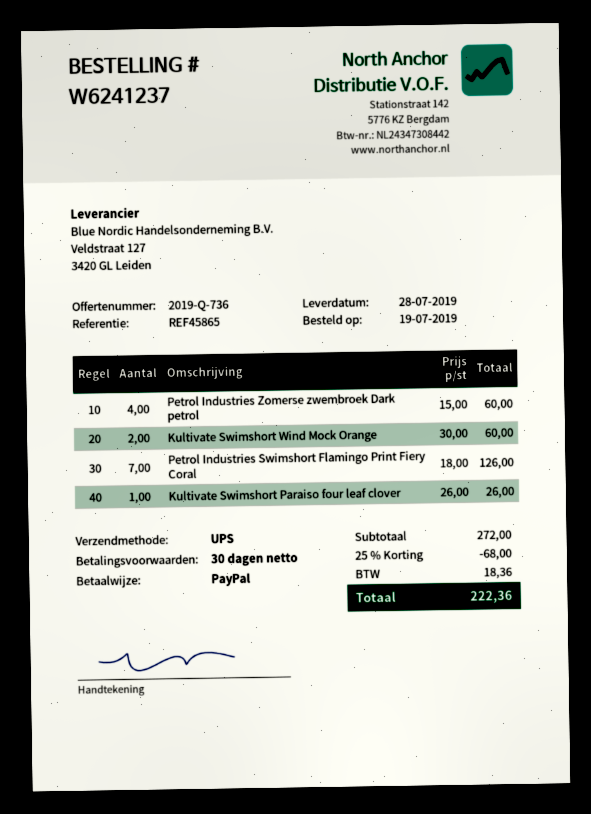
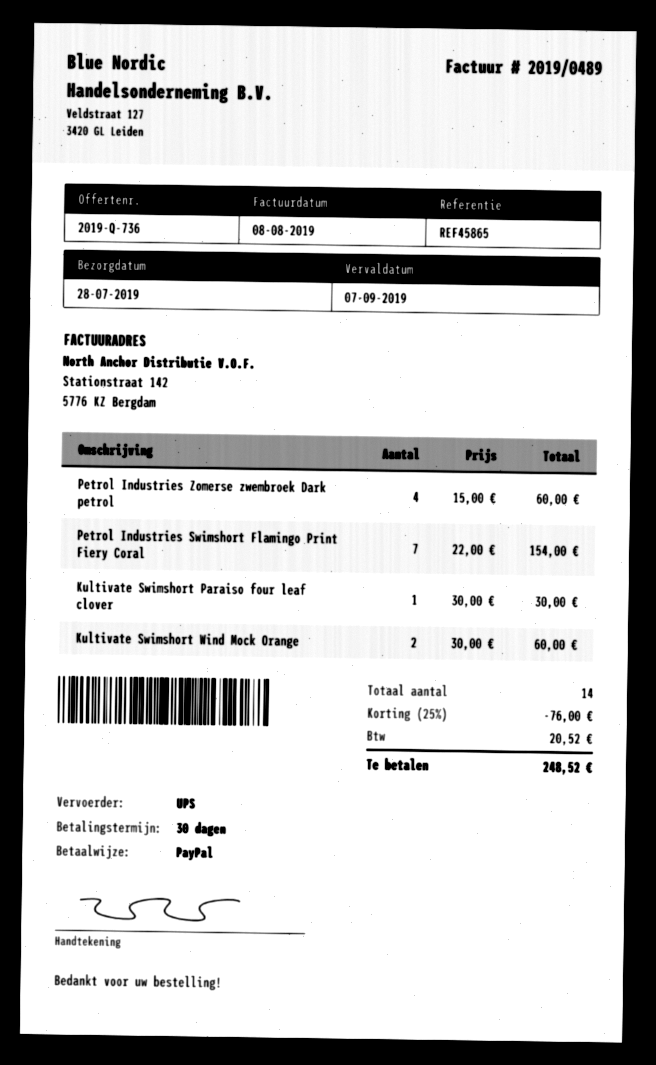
Petrol Industries Swimshort Flamingo Print Fiery Coral: 7 x 18.00 = 126.00 -> 7 x 22.00 = 154.00
Kultivate Swimshort Paraiso four leaf clover: 1 x 26.00 = 26.00 -> 1 x 30.00 = 30.00
discount: 25% = 68.00 -> 25% = 76.00
tax: 18.36 -> 20.52
total: 222.36 -> 248.52

